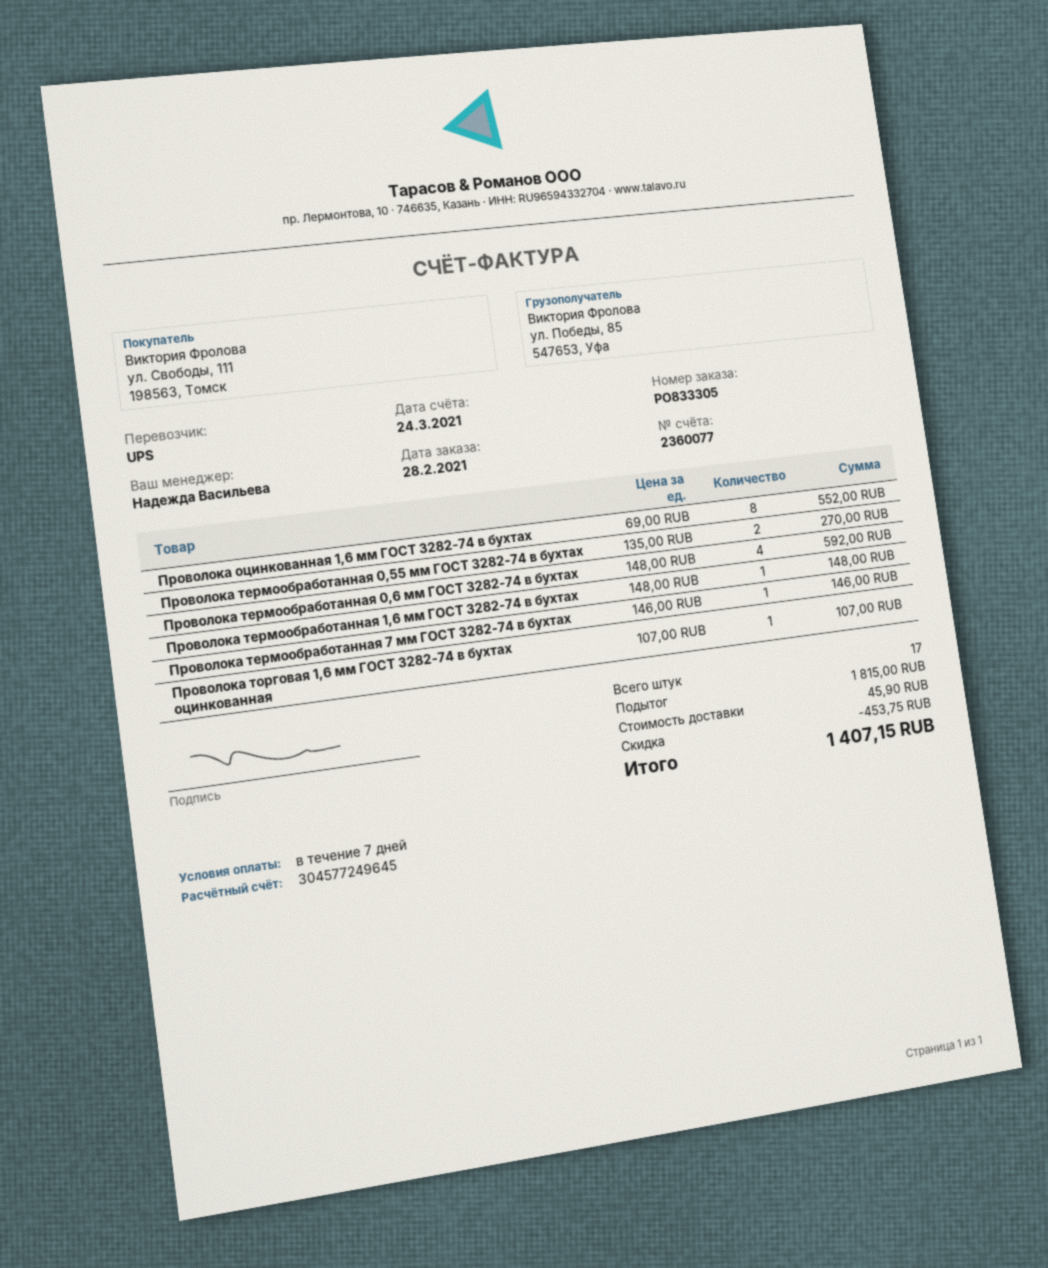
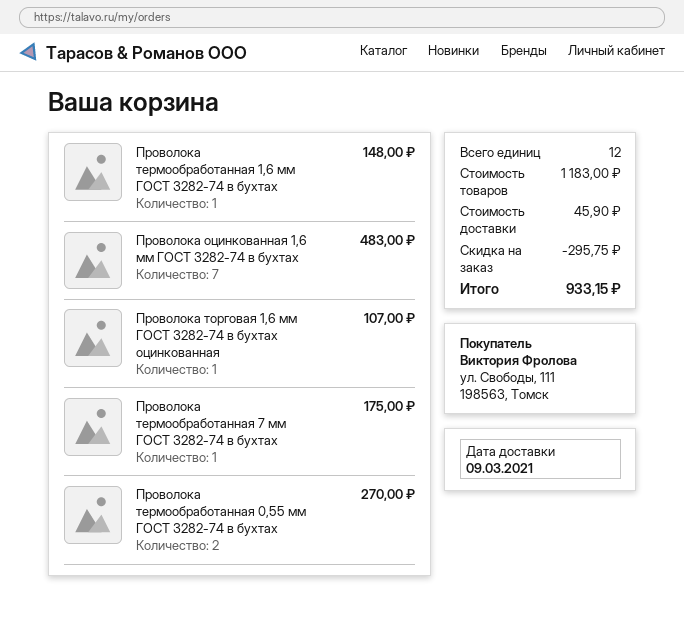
Проволока оцинкованная 1,6 мм ГОСТ 3282-74 в бухтах: 8 for 552.00 -> 7 for 483.00
Проволока термообработанная 0,6 мм ГОСТ 3282-74 в бухтах: 4 for 592.00 -> none
Проволока термообработанная 7 мм ГОСТ 3282-74 в бухтах: 1 for 146.00 -> 1 for 175.00
total quantity: 17 -> 12
subtotal: 1815.00 -> 1183.00
discount: 453.75 -> 295.75
total: 1407.15 -> 933.15

